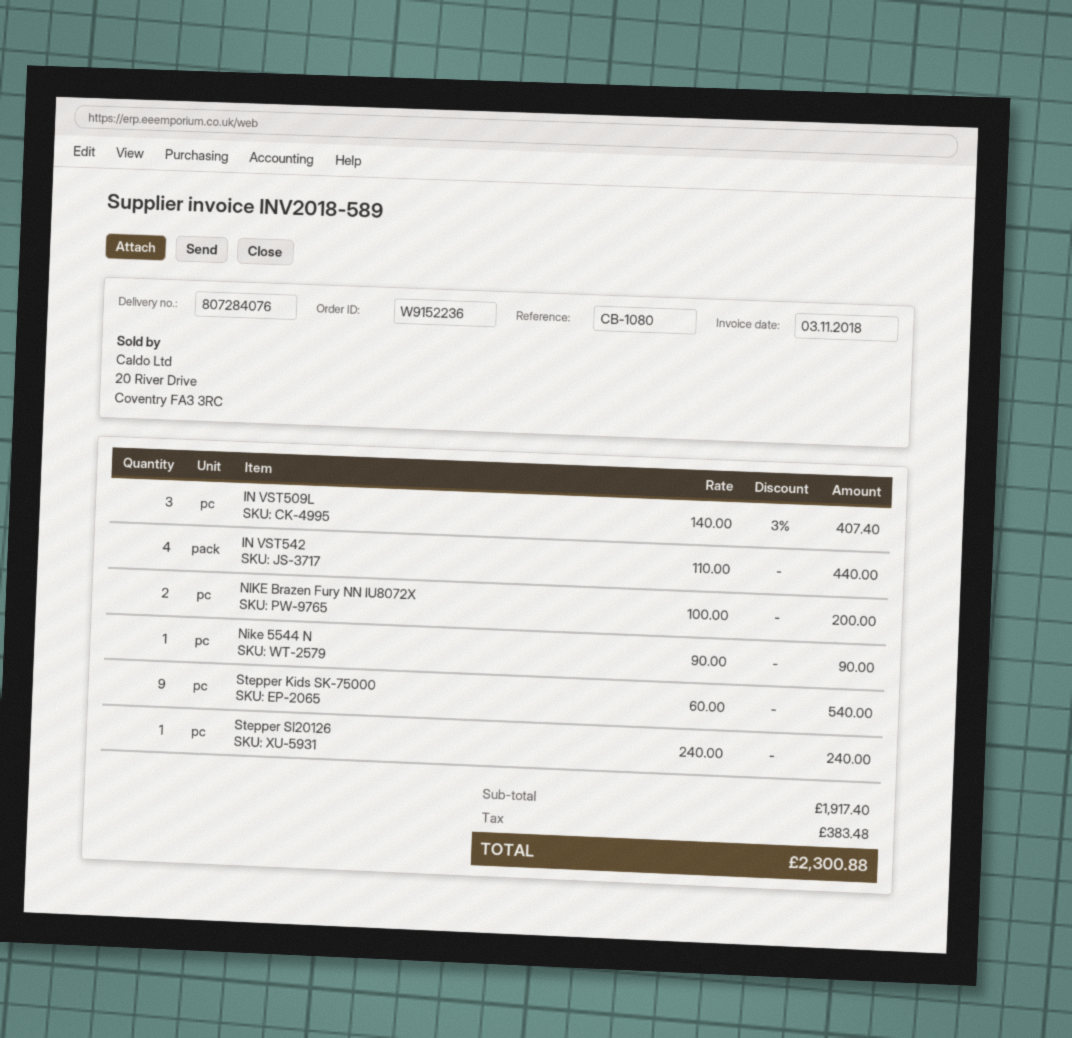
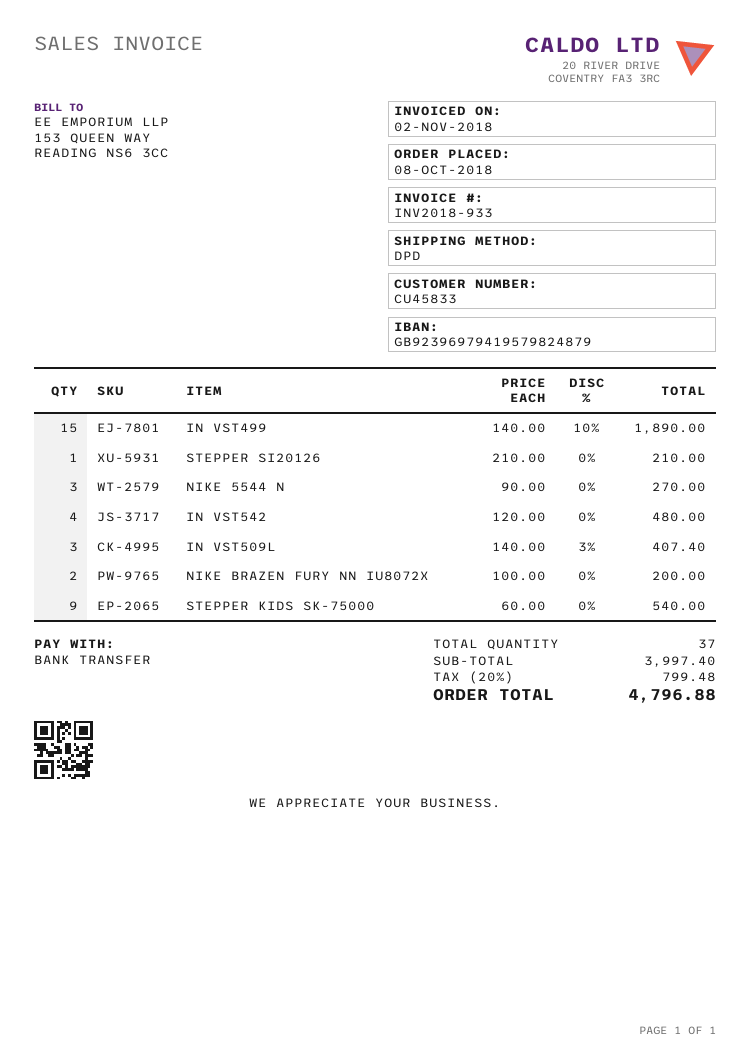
invoice number: INV2018-589 -> INV2018-933
invoice date: 2018-11-03 -> 2018-11-02
IN VST542: 4 x 110.00 = 440.00 -> 4 x 120.00 = 480.00
Nike 5544 N: 1 x 90.00 = 90.00 -> 3 x 90.00 = 270.00
Stepper SI20126: 1 x 240.00 = 240.00 -> 1 x 210.00 = 210.00
IN VST499: none -> 15 x 140.00 - 10% = 1890.00
subtotal: 1917.40 -> 3997.40
tax: 383.48 -> 799.48
total: 2300.88 -> 4796.88

